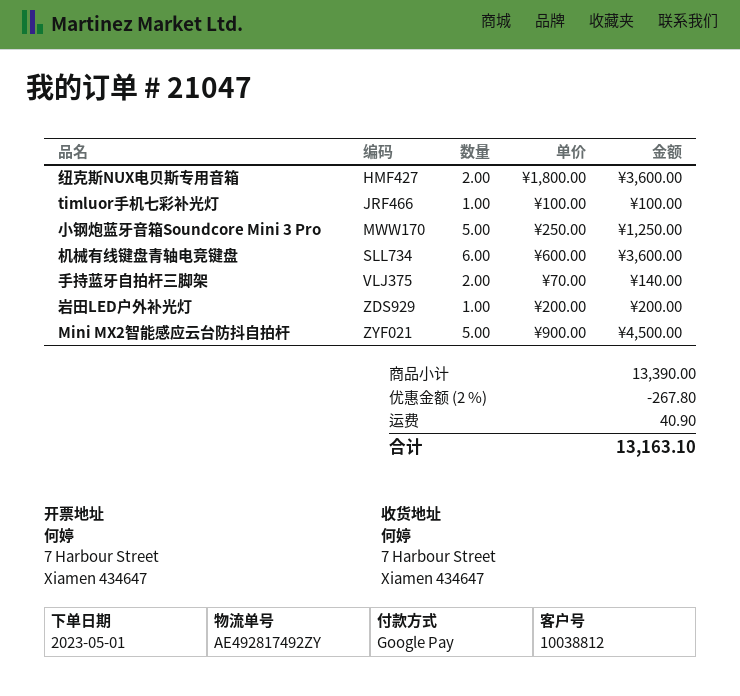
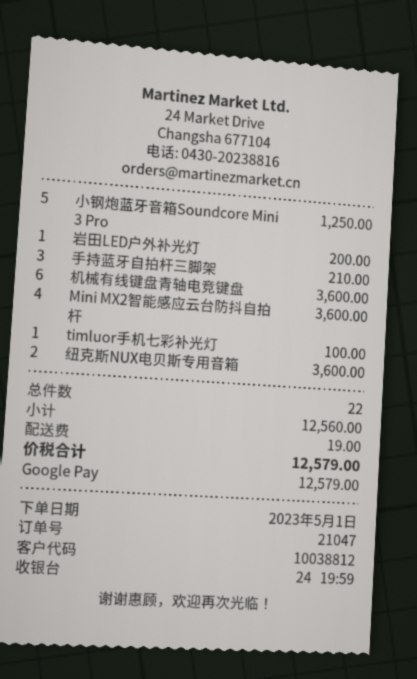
手持蓝牙自拍杆三脚架: 2 for 140.00 -> 3 for 210.00
Mini MX2智能感应云台防抖自拍杆: 5 for 4500.00 -> 4 for 3600.00
subtotal: 13390.00 -> 12560.00
discount: 2% = 267.80 -> none
shipping: 40.90 -> 19.00
total: 13163.10 -> 12579.00

